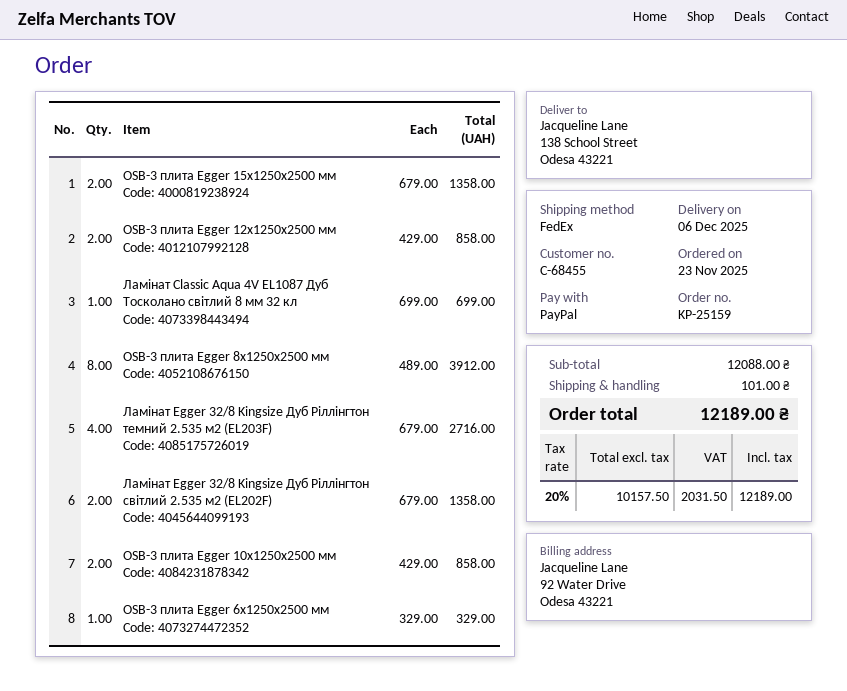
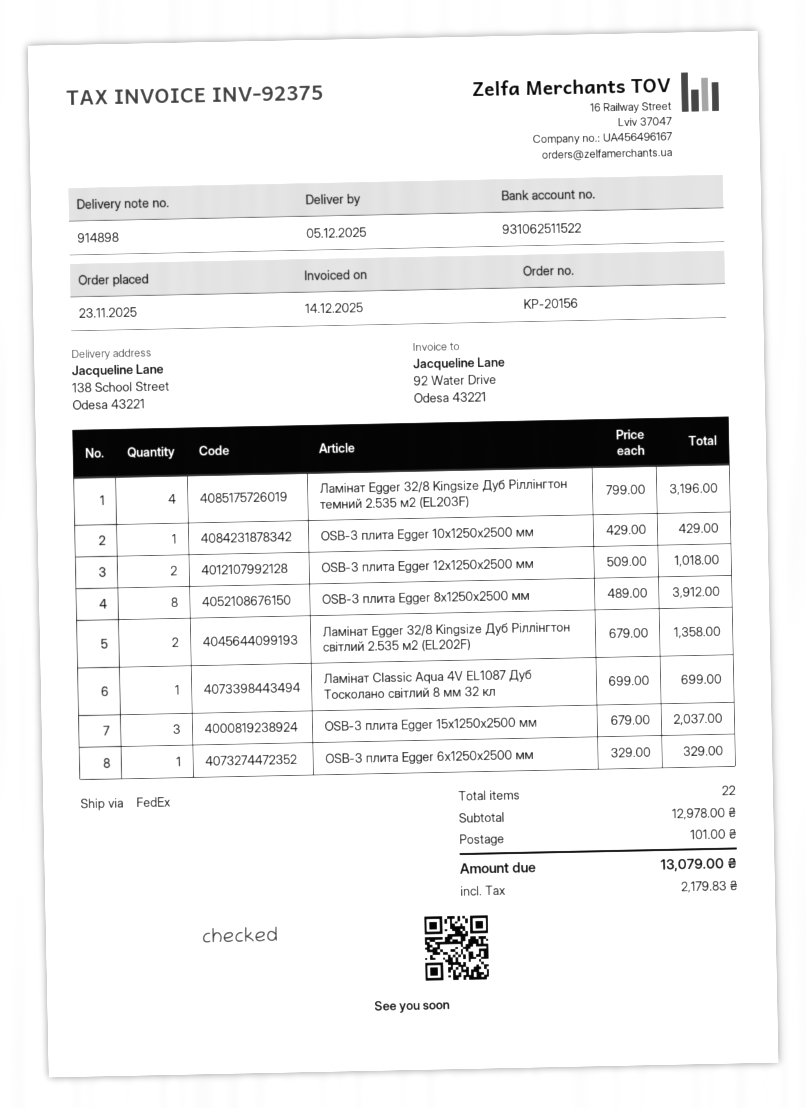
order number: KP-25159 -> KP-20156
delivery date: 2025-12-06 -> 2025-12-05
OSB-3 плита Egger 15х1250х2500 мм: 2 x 679.00 = 1358.00 -> 3 x 679.00 = 2037.00
OSB-3 плита Egger 12х1250х2500 мм: 2 x 429.00 = 858.00 -> 2 x 509.00 = 1018.00
Ламінат Egger 32/8 Kingsize Дуб Ріллінгтон темний 2.535 м2 (EL203F): 4 x 679.00 = 2716.00 -> 4 x 799.00 = 3196.00
OSB-3 плита Egger 10х1250х2500 мм: 2 x 429.00 = 858.00 -> 1 x 429.00 = 429.00
subtotal: 12088.00 -> 12978.00
tax: 2031.50 -> 2179.83
total: 12189.00 -> 13079.00

